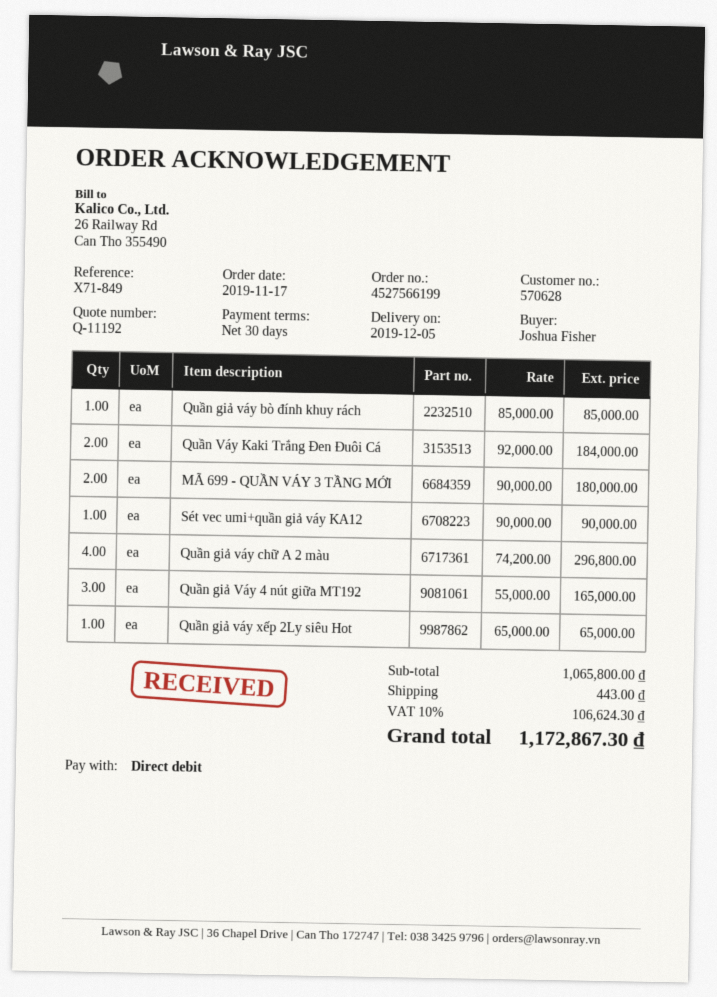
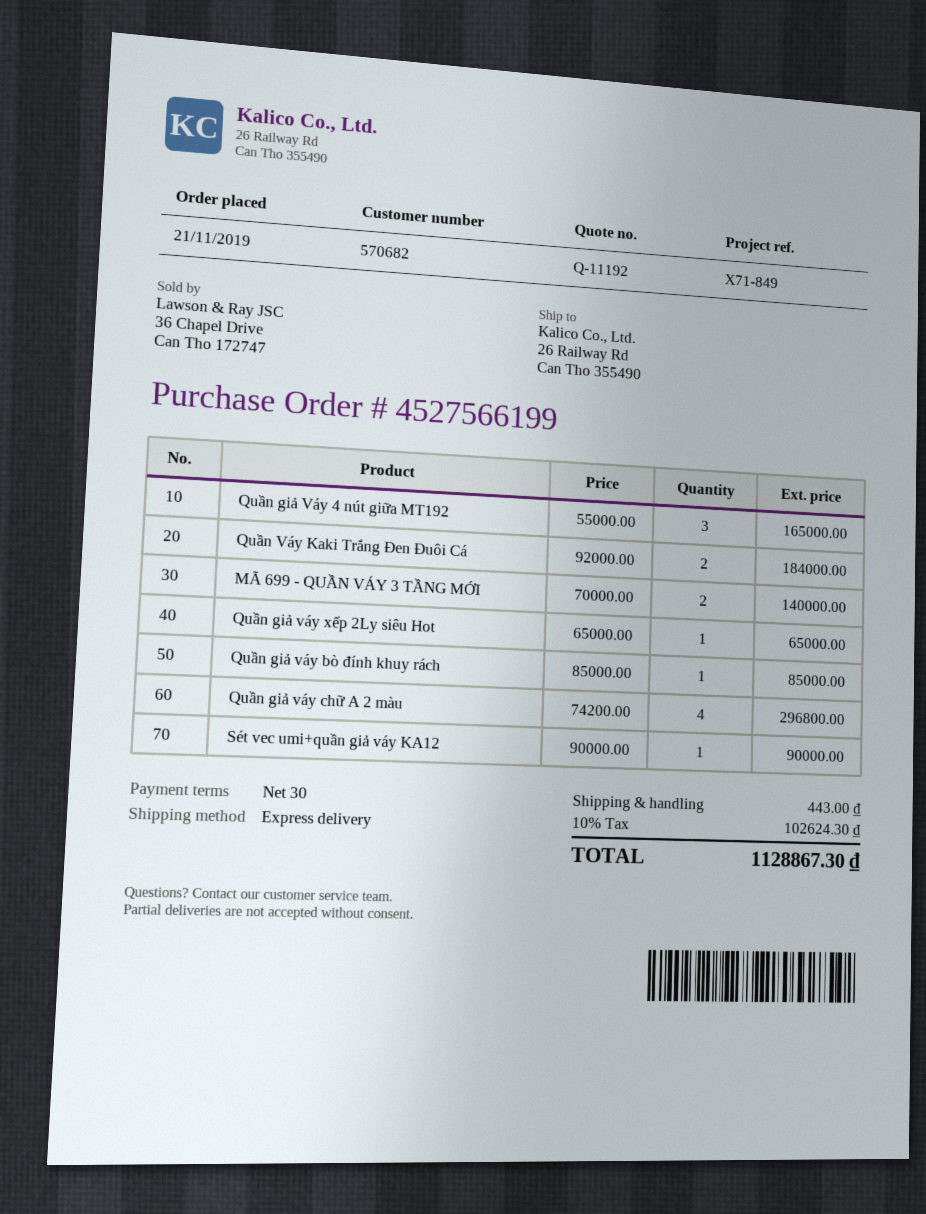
order date: 2019-11-17 -> 2019-11-21
customer number: 570628 -> 570682
MÃ 699 - QUẦN VÁY 3 TẦNG MỚI: 2 x 90000.00 = 180000.00 -> 2 x 70000.00 = 140000.00
tax: 10% = 106624.30 -> 10% = 102624.30
total: 1172867.30 -> 1128867.30

